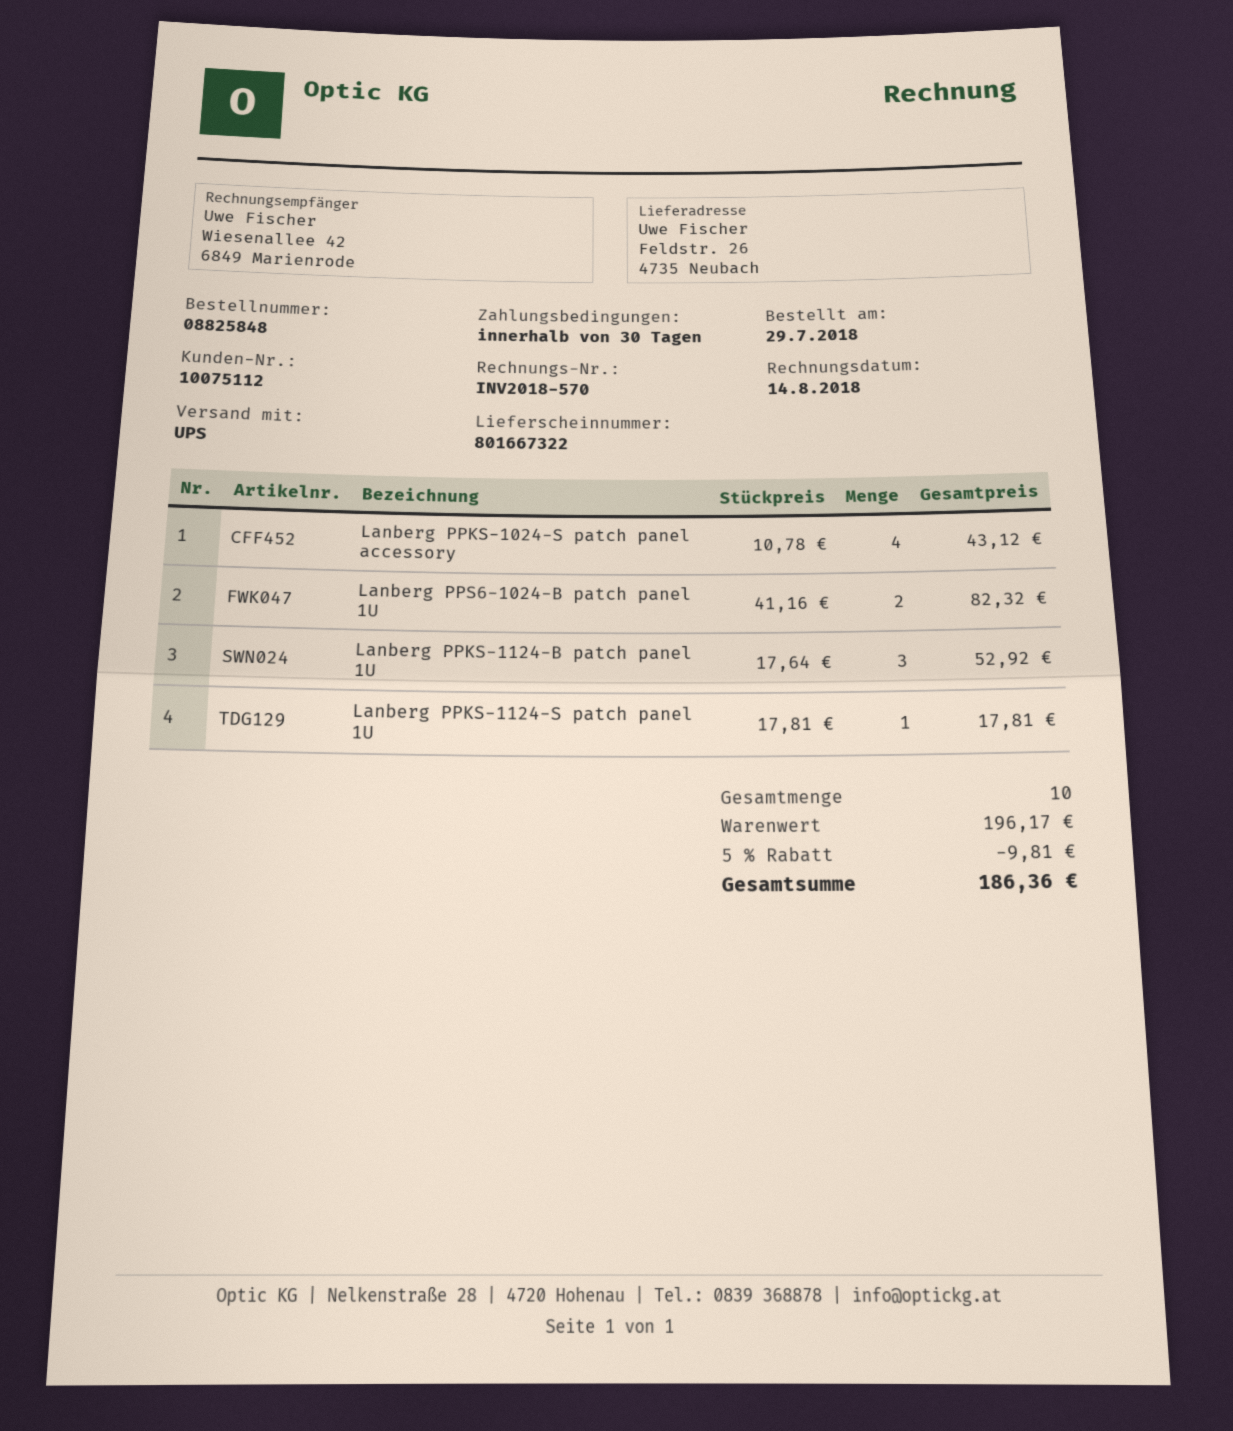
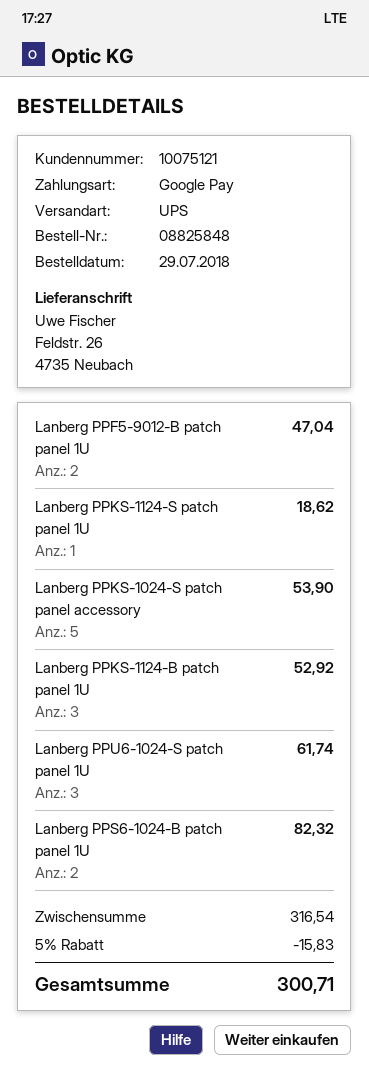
customer number: 10075112 -> 10075121
Lanberg PPKS-1024-S patch panel accessory: 4 for 43.12 -> 5 for 53.90
Lanberg PPKS-1124-S patch panel 1U: 1 for 17.81 -> 1 for 18.62
Lanberg PPF5-9012-B patch panel 1U: none -> 2 for 47.04
Lanberg PPU6-1024-S patch panel 1U: none -> 3 for 61.74
subtotal: 196.17 -> 316.54
discount: 5% = 9.81 -> 5% = 15.83
total: 186.36 -> 300.71

